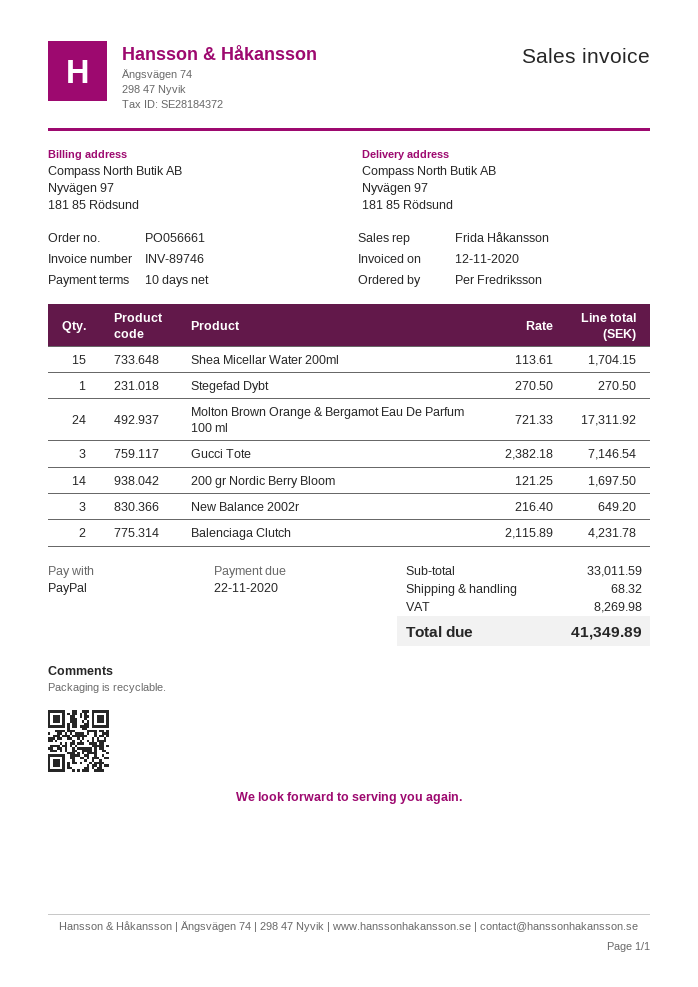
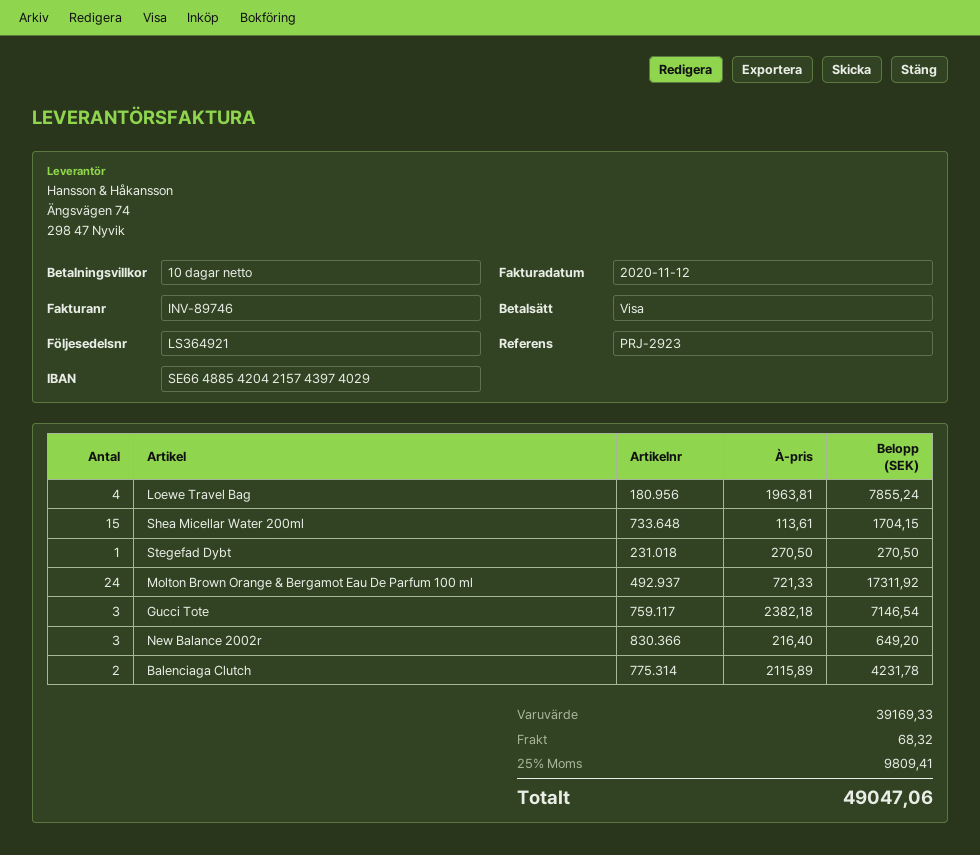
payment method: PayPal -> Visa
200 gr Nordic Berry Bloom: 14 x 121.25 = 1697.50 -> none
Loewe Travel Bag: none -> 4 x 1963.81 = 7855.24
subtotal: 33011.59 -> 39169.33
tax: 8269.98 -> 9809.41
total: 41349.89 -> 49047.06

